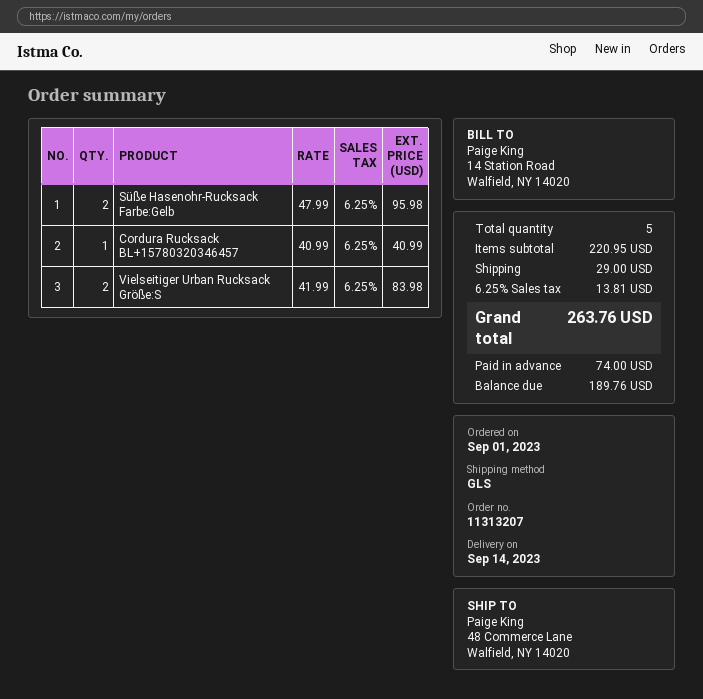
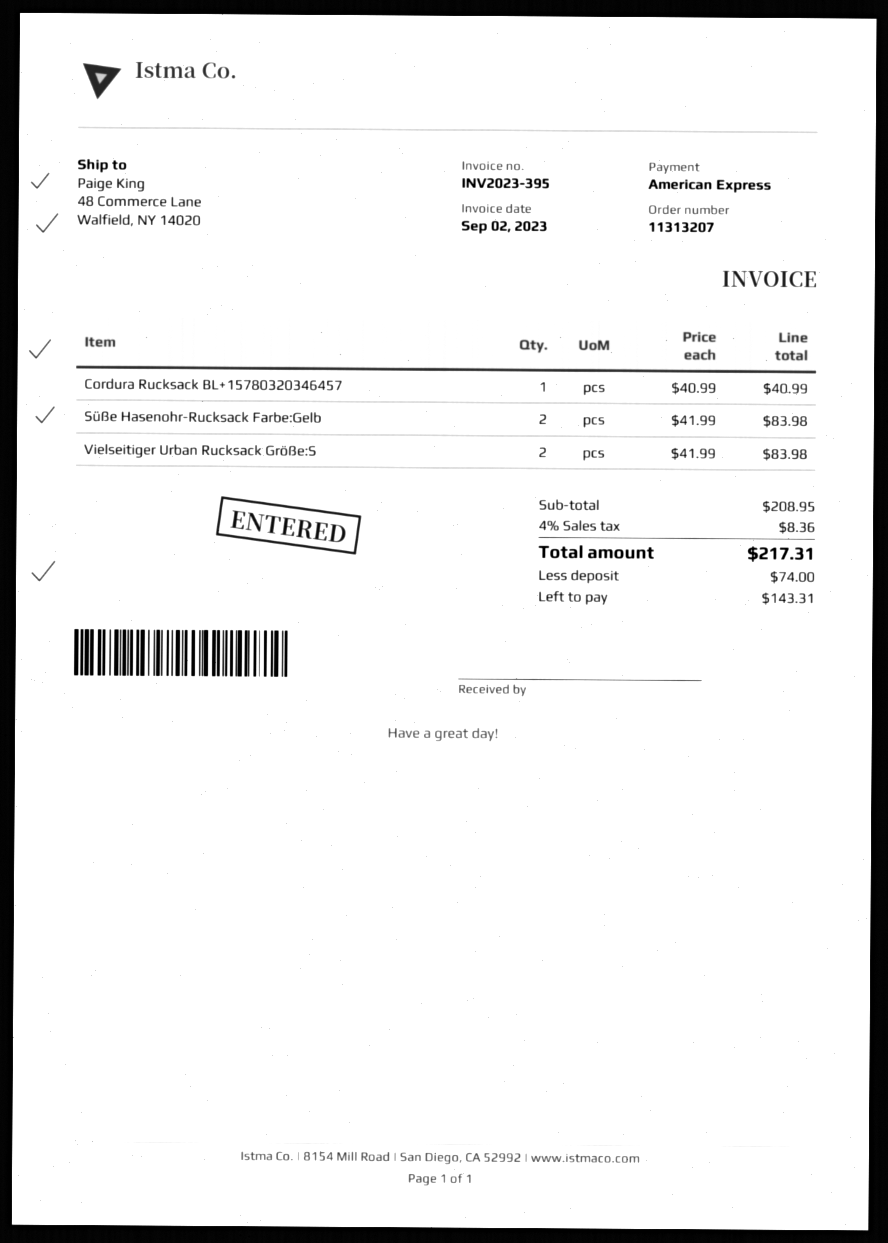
Süße Hasenohr-Rucksack Farbe:Gelb: 2 x 47.99 = 95.98 -> 2 x 41.99 = 83.98
subtotal: 220.95 -> 208.95
shipping: 29.00 -> none
tax: 6.25% = 13.81 -> 4% = 8.36
total: 263.76 -> 217.31
balance: 189.76 -> 143.31

